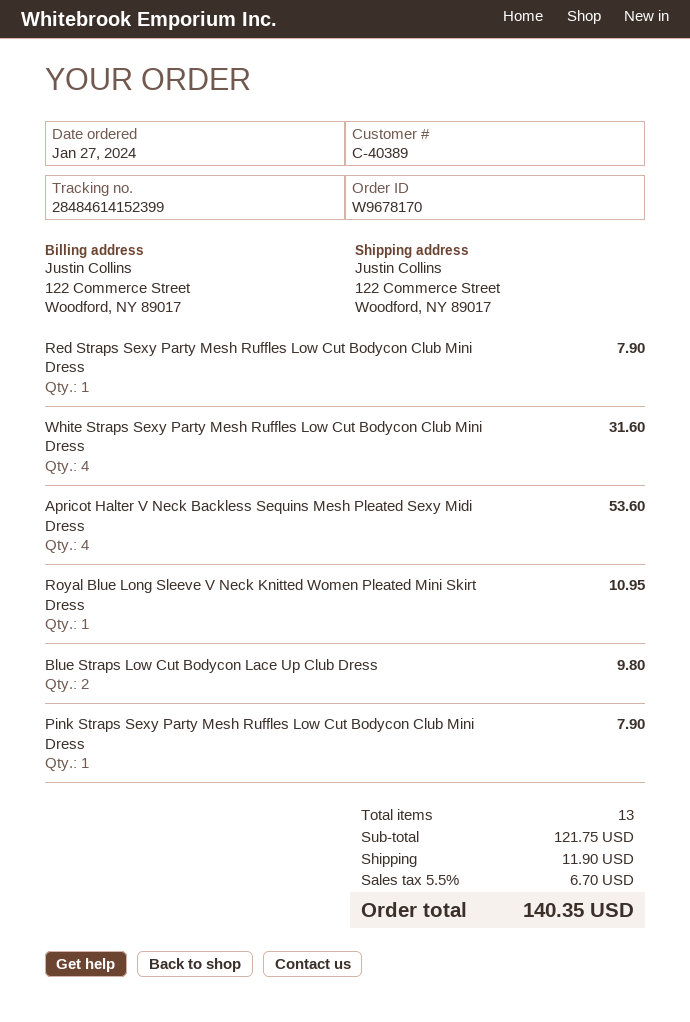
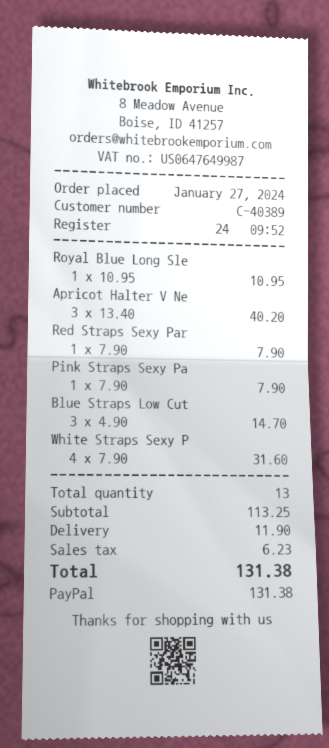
Apricot Halter V Neck Backless Sequins Mesh Pleated Sexy Midi Dress: 4 for 53.60 -> 3 for 40.20
Blue Straps Low Cut Bodycon Lace Up Club Dress: 2 for 9.80 -> 3 for 14.70
subtotal: 121.75 -> 113.25
tax: 6.70 -> 6.23
total: 140.35 -> 131.38

